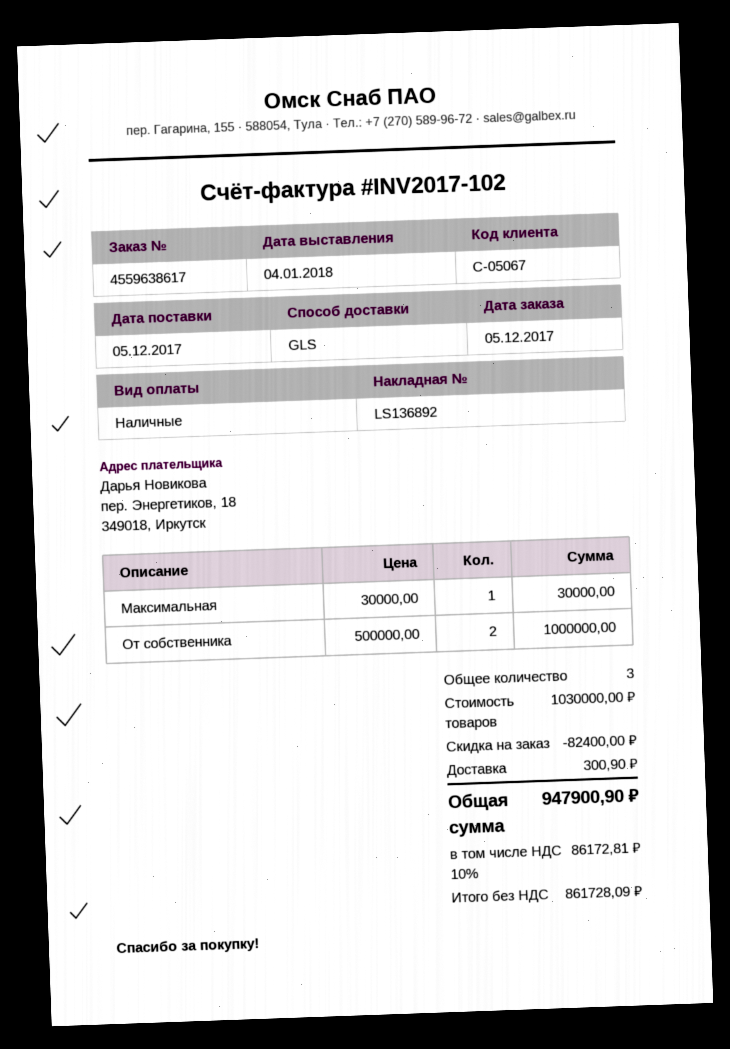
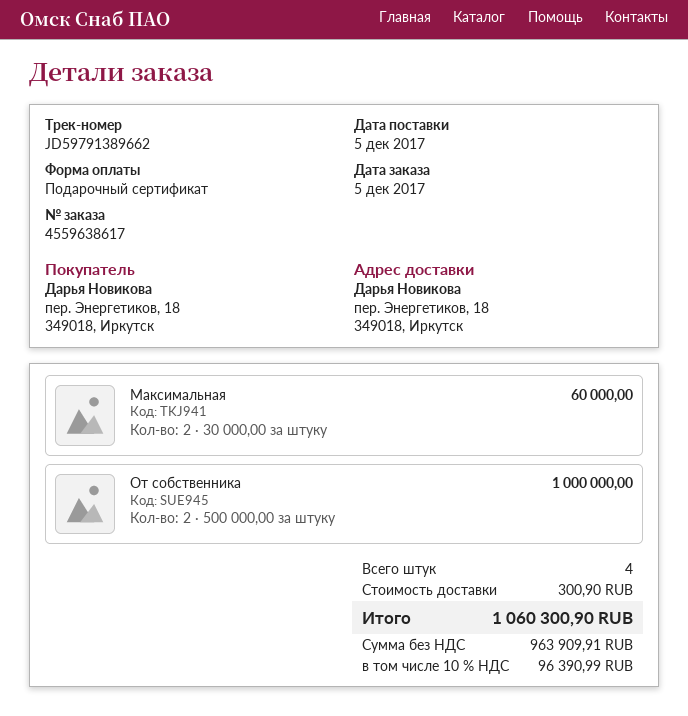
payment method: cash -> gift card
Максимальная: 1 x 30000.00 = 30000.00 -> 2 x 30000.00 = 60000.00
total quantity: 3 -> 4
discount: 82400.00 -> none
net: 861728.09 -> 963909.91
tax: 10% = 86172.81 -> 10% = 96390.99
total: 947900.90 -> 1060300.90

